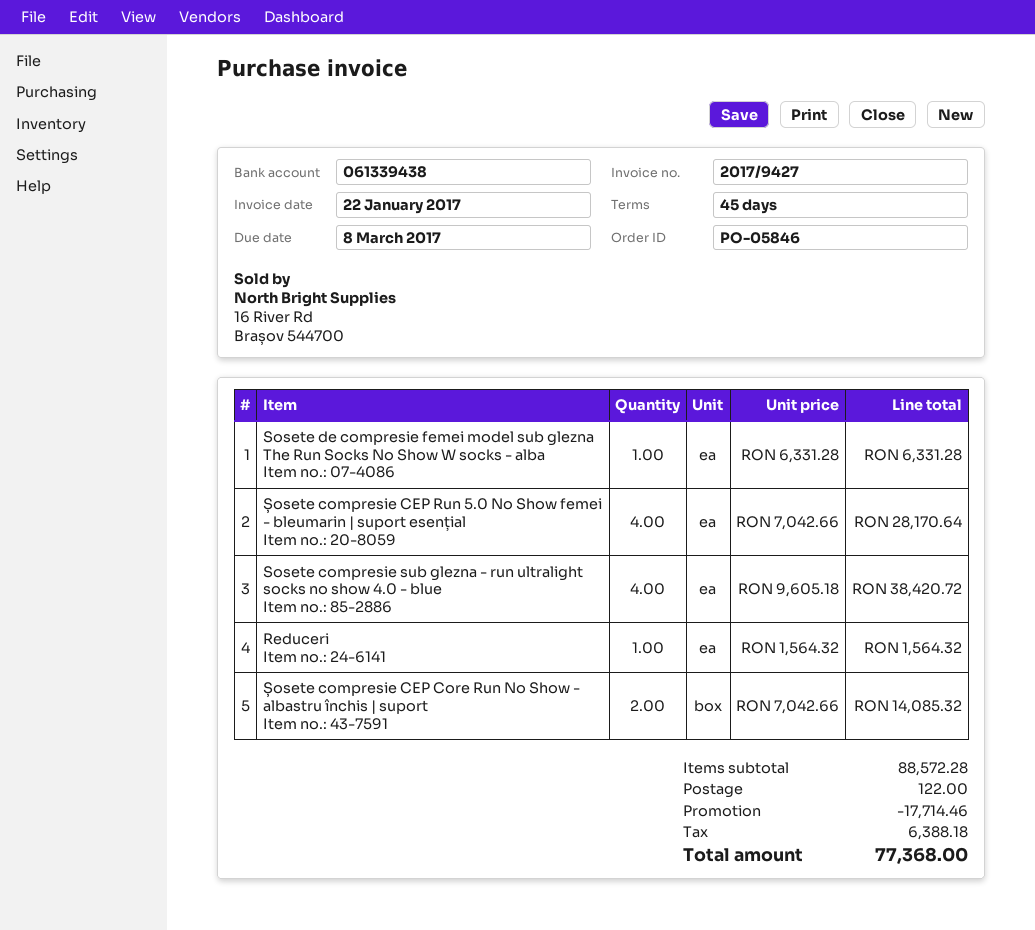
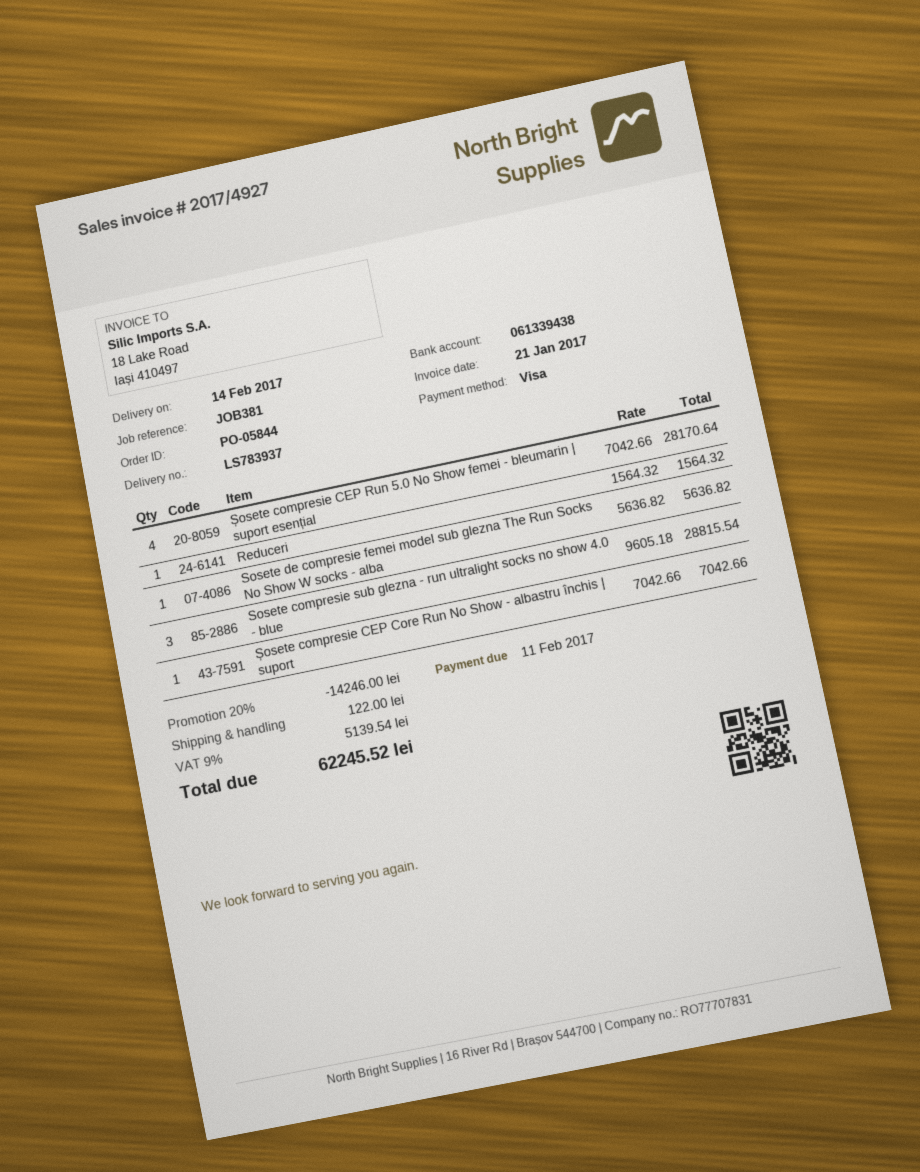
order number: PO-05846 -> PO-05844
invoice number: 2017/9427 -> 2017/4927
invoice date: 2017-01-22 -> 2017-01-21
due date: 2017-03-08 -> 2017-02-11
Sosete de compresie femei model sub glezna The Run Socks No Show W socks - alba: 1 x 6331.28 = 6331.28 -> 1 x 5636.82 = 5636.82
Sosete compresie sub glezna - run ultralight socks no show 4.0 - blue: 4 x 9605.18 = 38420.72 -> 3 x 9605.18 = 28815.54
Șosete compresie CEP Core Run No Show - albastru închis | suport: 2 x 7042.66 = 14085.32 -> 1 x 7042.66 = 7042.66
discount: 17714.46 -> 14246.00
tax: 6388.18 -> 5139.54
total: 77368.00 -> 62245.52

